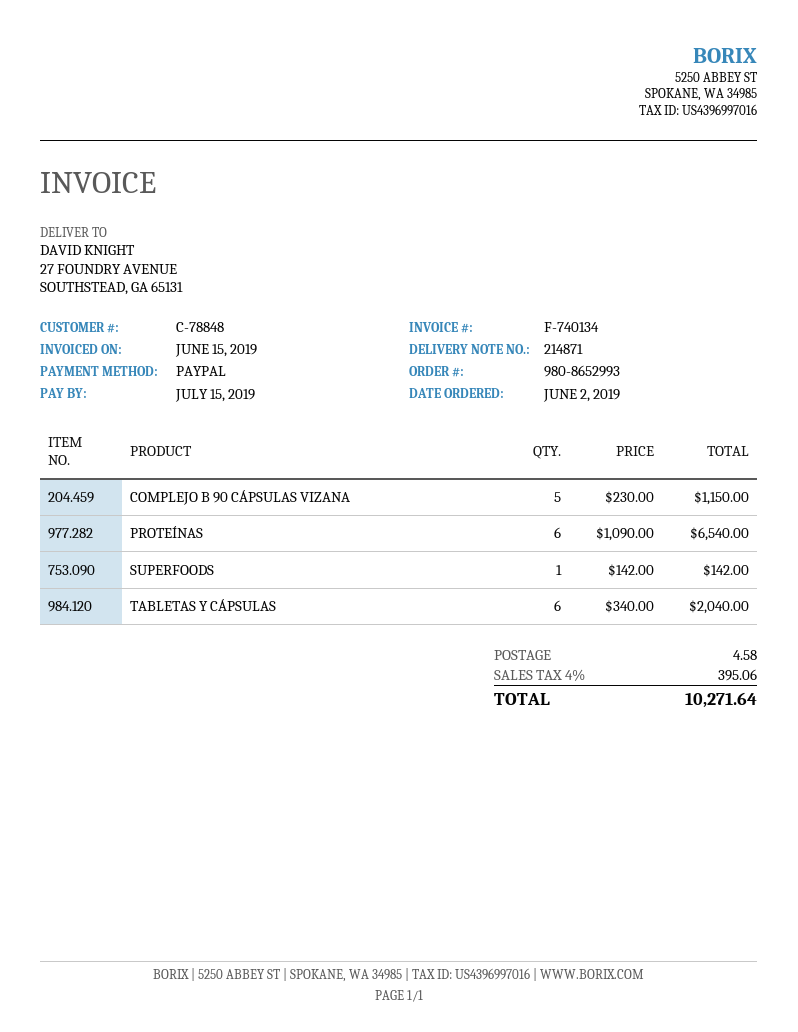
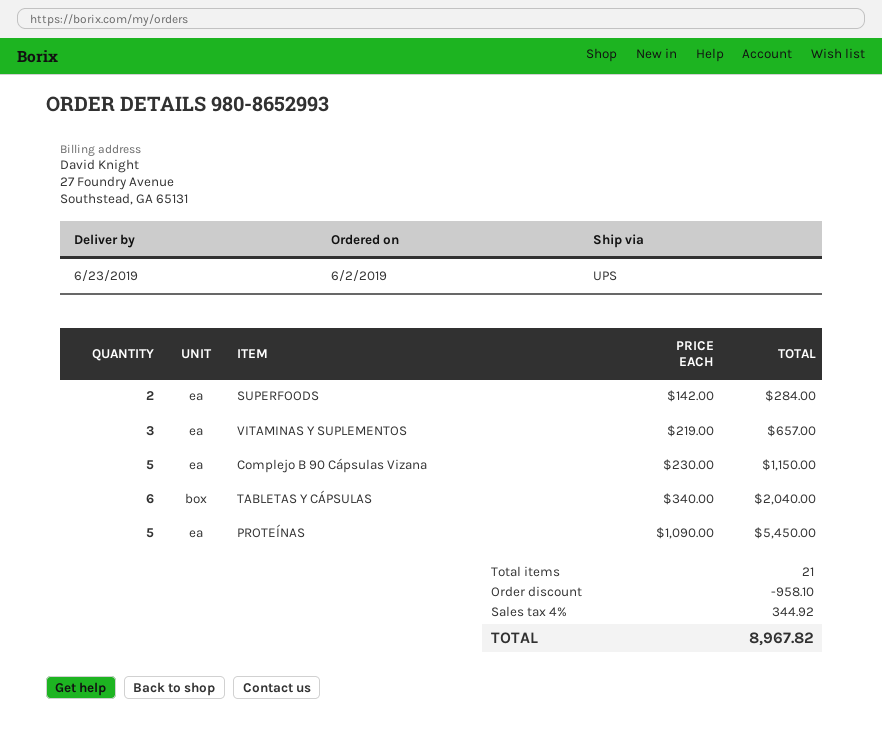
PROTEÍNAS: 6 x 1090.00 = 6540.00 -> 5 x 1090.00 = 5450.00
SUPERFOODS: 1 x 142.00 = 142.00 -> 2 x 142.00 = 284.00
VITAMINAS Y SUPLEMENTOS: none -> 3 x 219.00 = 657.00
discount: none -> 958.10
shipping: 4.58 -> none
tax: 4% = 395.06 -> 4% = 344.92
total: 10271.64 -> 8967.82

